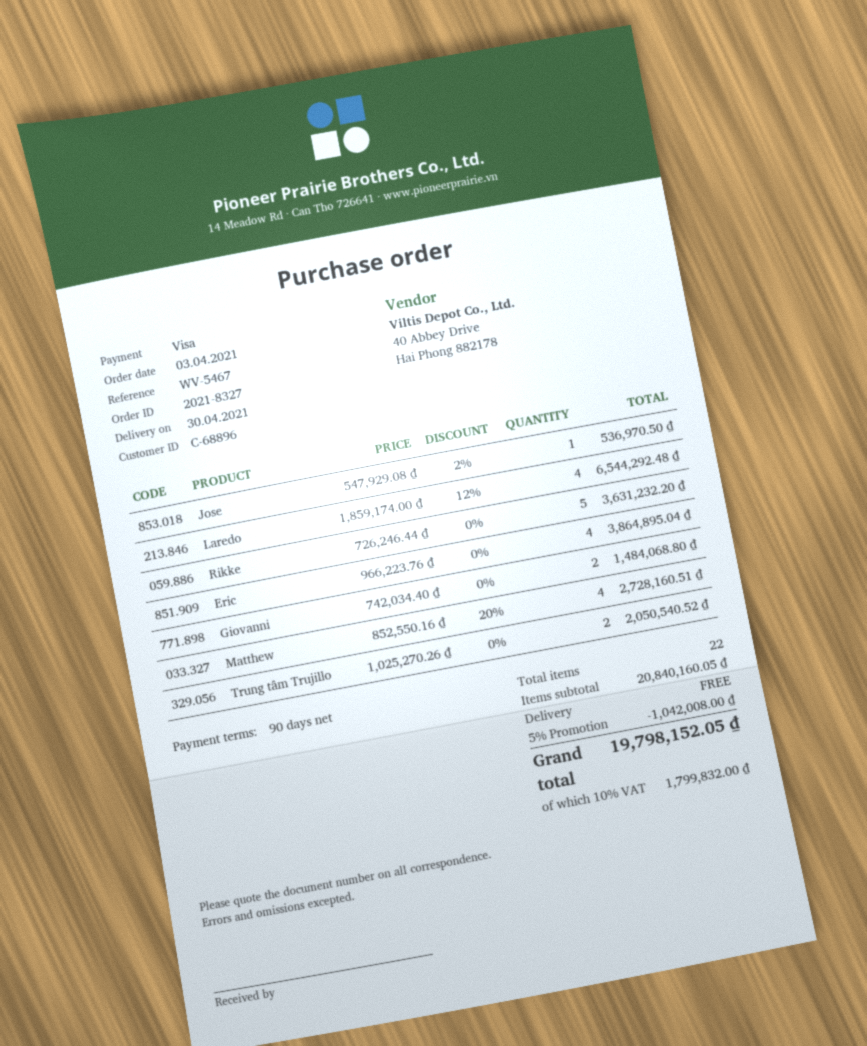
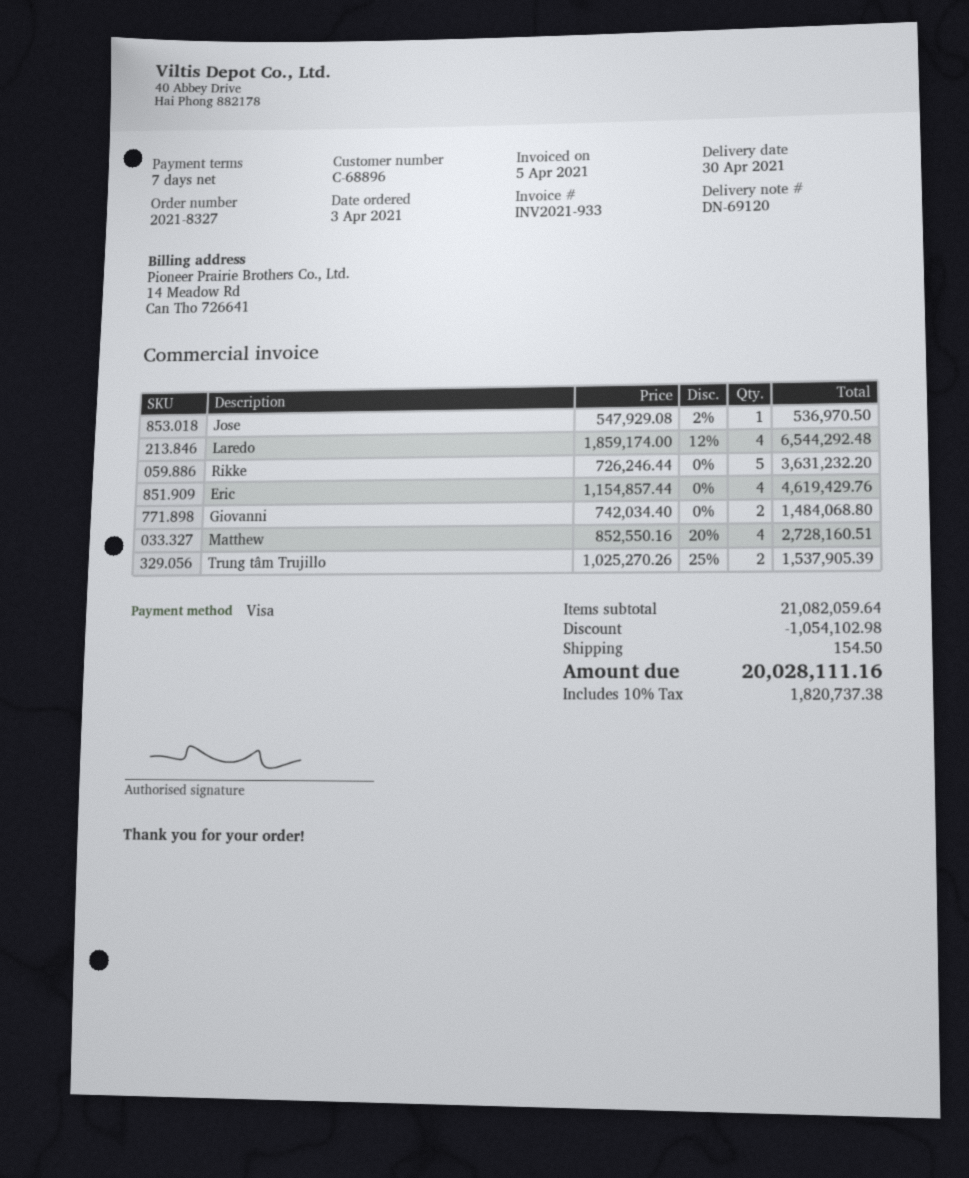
payment terms: 90 days -> 7 days
Eric: 4 x 966223.76 = 3864895.04 -> 4 x 1154857.44 = 4619429.76
Trung tâm Trujillo: 2 x 1025270.26 = 2050540.52 -> 2 x 1025270.26 - 25% = 1537905.39
subtotal: 20840160.05 -> 21082059.64
discount: 1042008.00 -> 1054102.98
shipping: 0.00 -> 154.50
tax: 10% = 1799832.00 -> 10% = 1820737.38
total: 19798152.05 -> 20028111.16

